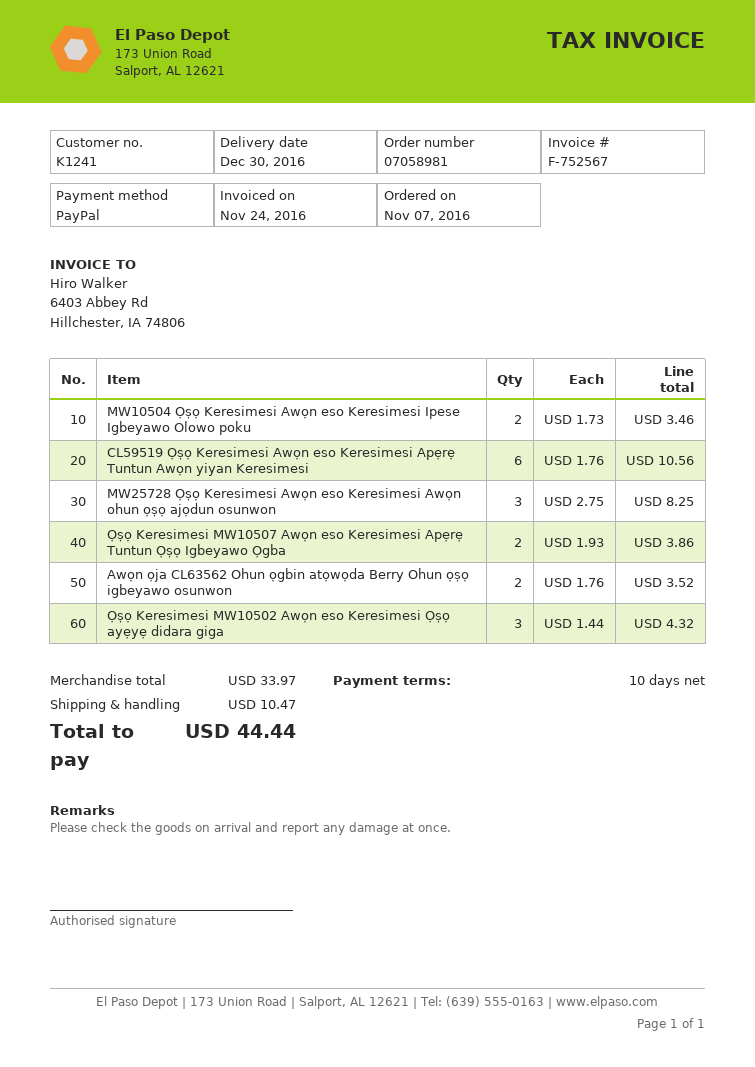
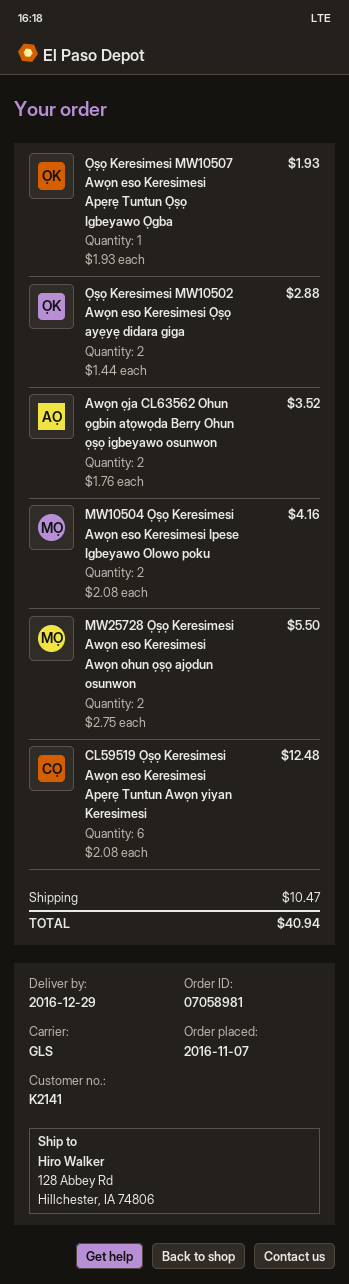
delivery date: 2016-12-30 -> 2016-12-29
customer number: K1241 -> K2141
MW10504 Ọṣọ Keresimesi Awọn eso Keresimesi Ipese Igbeyawo Olowo poku: 2 x 1.73 = 3.46 -> 2 x 2.08 = 4.16
CL59519 Ọṣọ Keresimesi Awọn eso Keresimesi Apẹrẹ Tuntun Awọn yiyan Keresimesi: 6 x 1.76 = 10.56 -> 6 x 2.08 = 12.48
MW25728 Ọṣọ Keresimesi Awọn eso Keresimesi Awọn ohun ọṣọ ajọdun osunwon: 3 x 2.75 = 8.25 -> 2 x 2.75 = 5.50
Ọṣọ Keresimesi MW10507 Awọn eso Keresimesi Apẹrẹ Tuntun Ọṣọ Igbeyawo Ọgba: 2 x 1.93 = 3.86 -> 1 x 1.93 = 1.93
Ọṣọ Keresimesi MW10502 Awọn eso Keresimesi Ọṣọ ayẹyẹ didara giga: 3 x 1.44 = 4.32 -> 2 x 1.44 = 2.88
total: 44.44 -> 40.94

